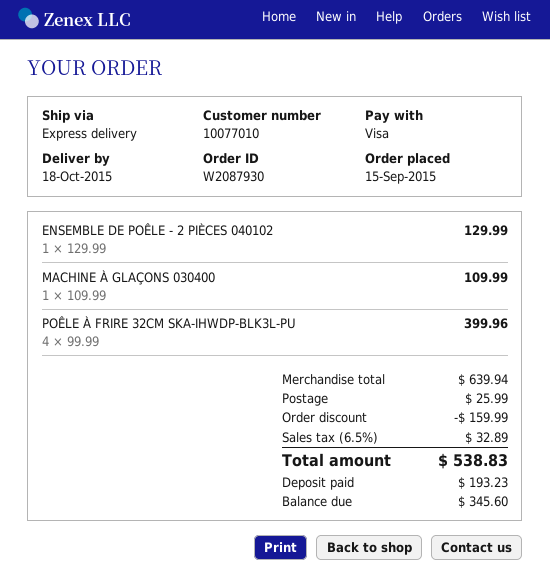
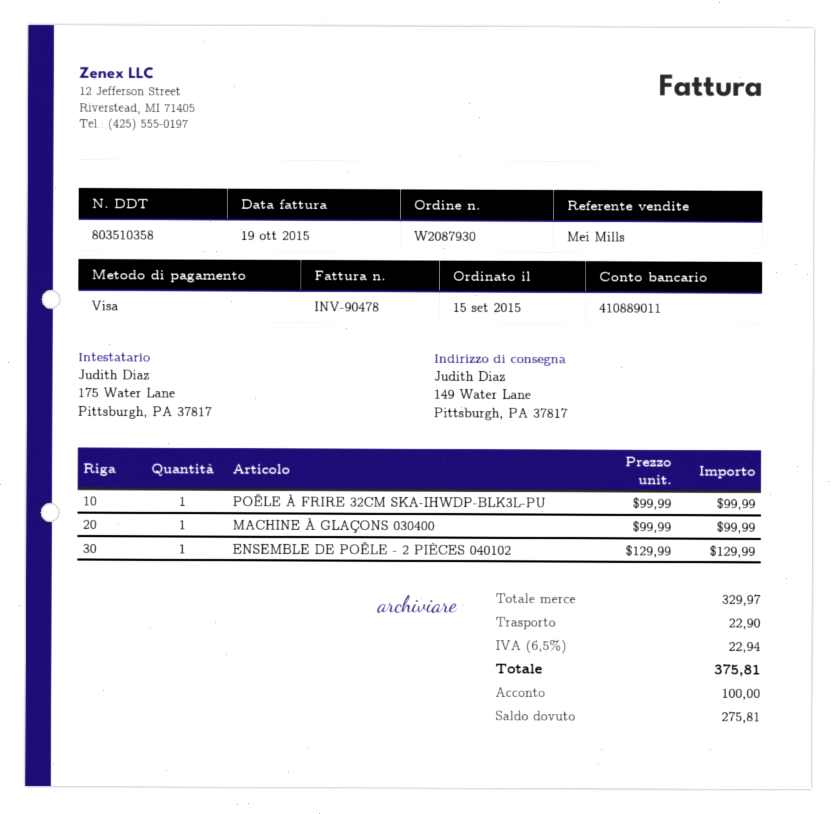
MACHINE À GLAÇONS 030400: 1 x 109.99 = 109.99 -> 1 x 99.99 = 99.99
POÊLE À FRIRE 32CM SKA-IHWDP-BLK3L-PU: 4 x 99.99 = 399.96 -> 1 x 99.99 = 99.99
subtotal: 639.94 -> 329.97
discount: 159.99 -> none
shipping: 25.99 -> 22.90
tax: 6.5% = 32.89 -> 6.5% = 22.94
total: 538.83 -> 375.81
deposit: 193.23 -> 100.00
balance: 345.60 -> 275.81

